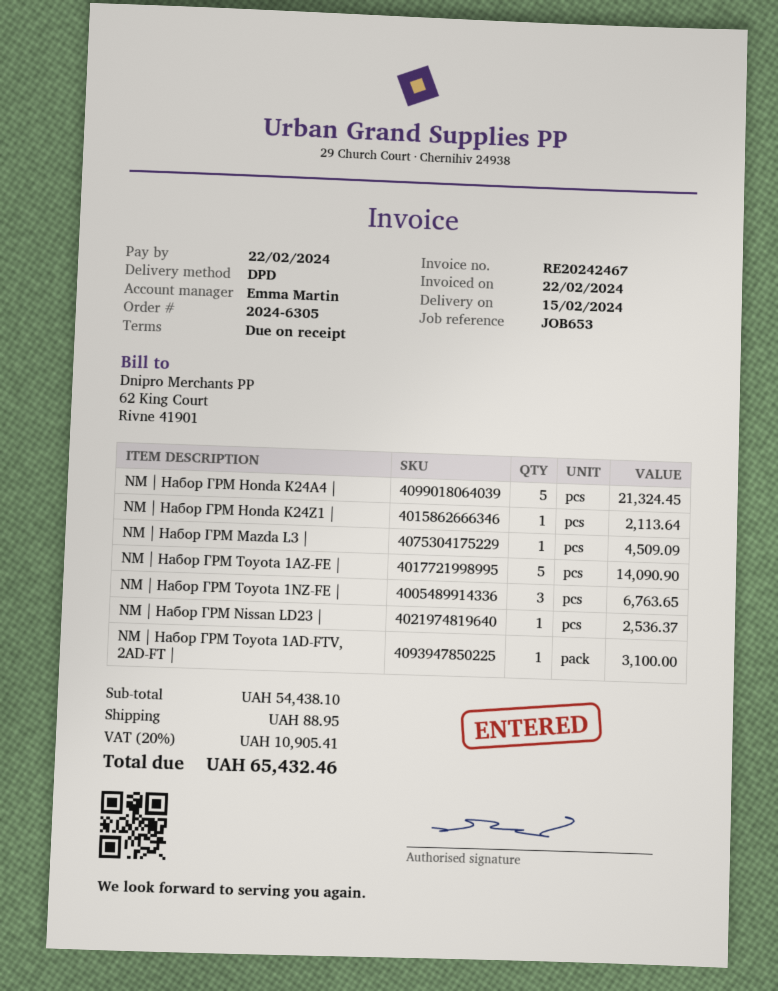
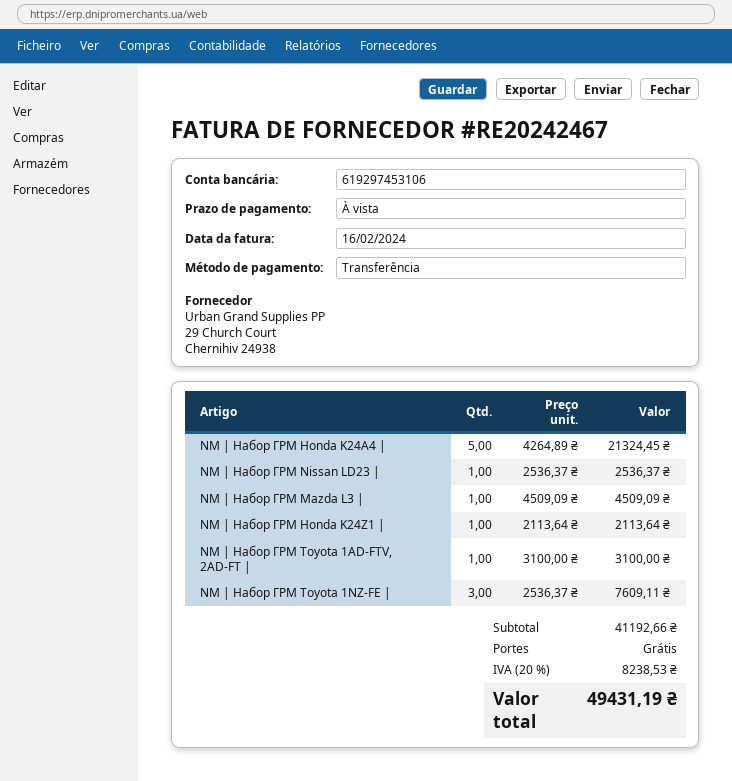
invoice date: 2024-02-22 -> 2024-02-16
NM | Набор ГРМ Toyota 1AZ-FE |: 5 for 14090.90 -> none
NM | Набор ГРМ Toyota 1NZ-FE |: 3 for 6763.65 -> 3 for 7609.11
subtotal: 54438.10 -> 41192.66
shipping: 88.95 -> 0.00
tax: 20% = 10905.41 -> 20% = 8238.53
total: 65432.46 -> 49431.19

